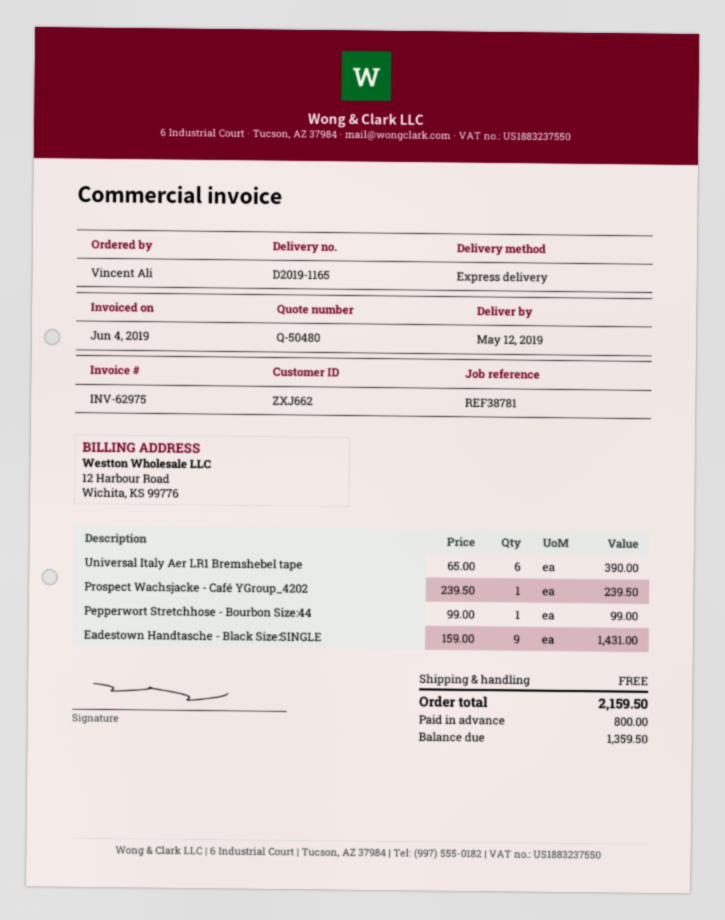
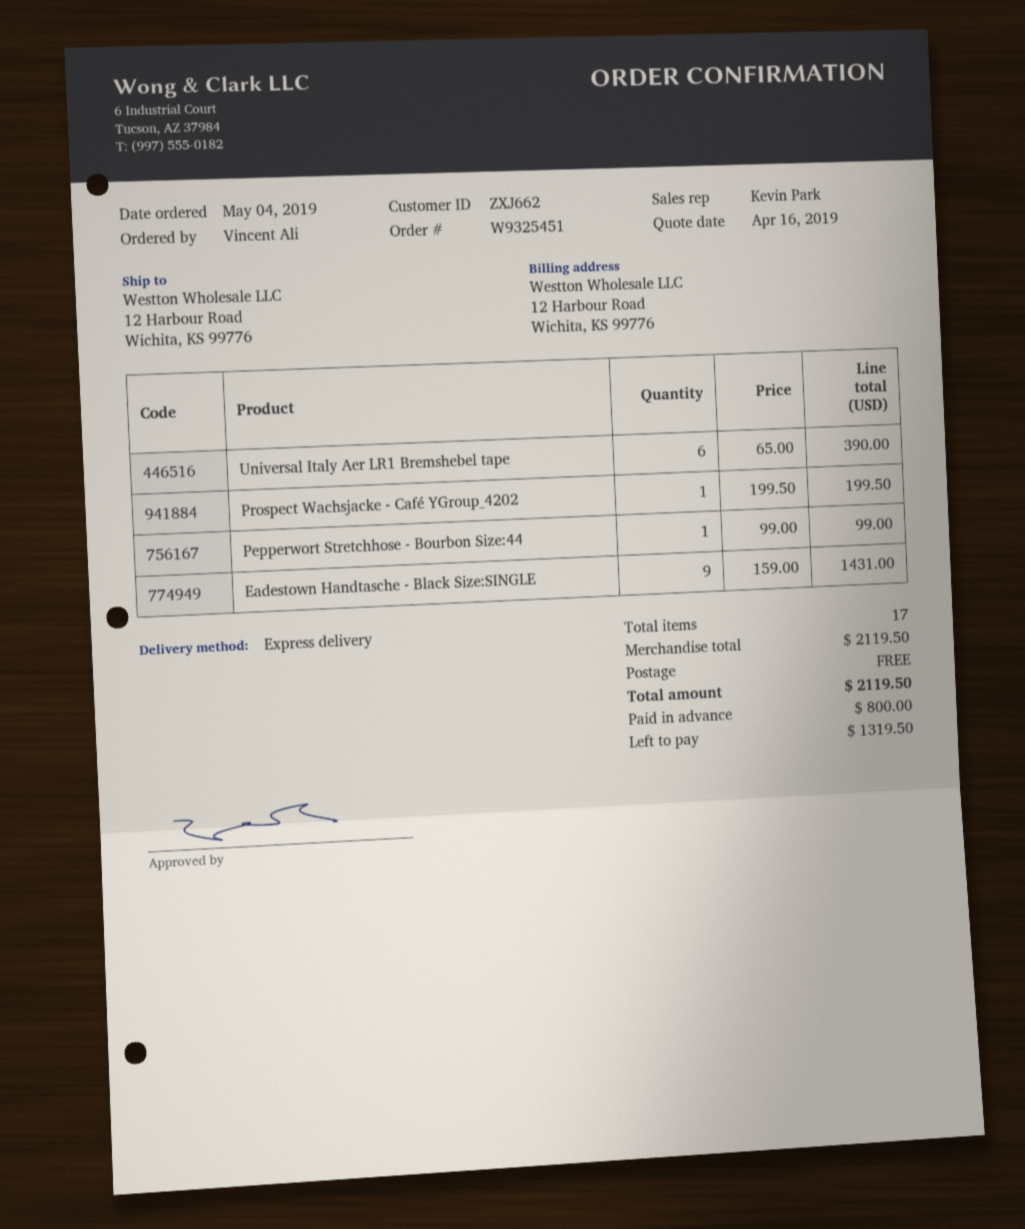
Prospect Wachsjacke - Café YGroup_4202: 1 x 239.50 = 239.50 -> 1 x 199.50 = 199.50
total: 2159.50 -> 2119.50
balance: 1359.50 -> 1319.50

